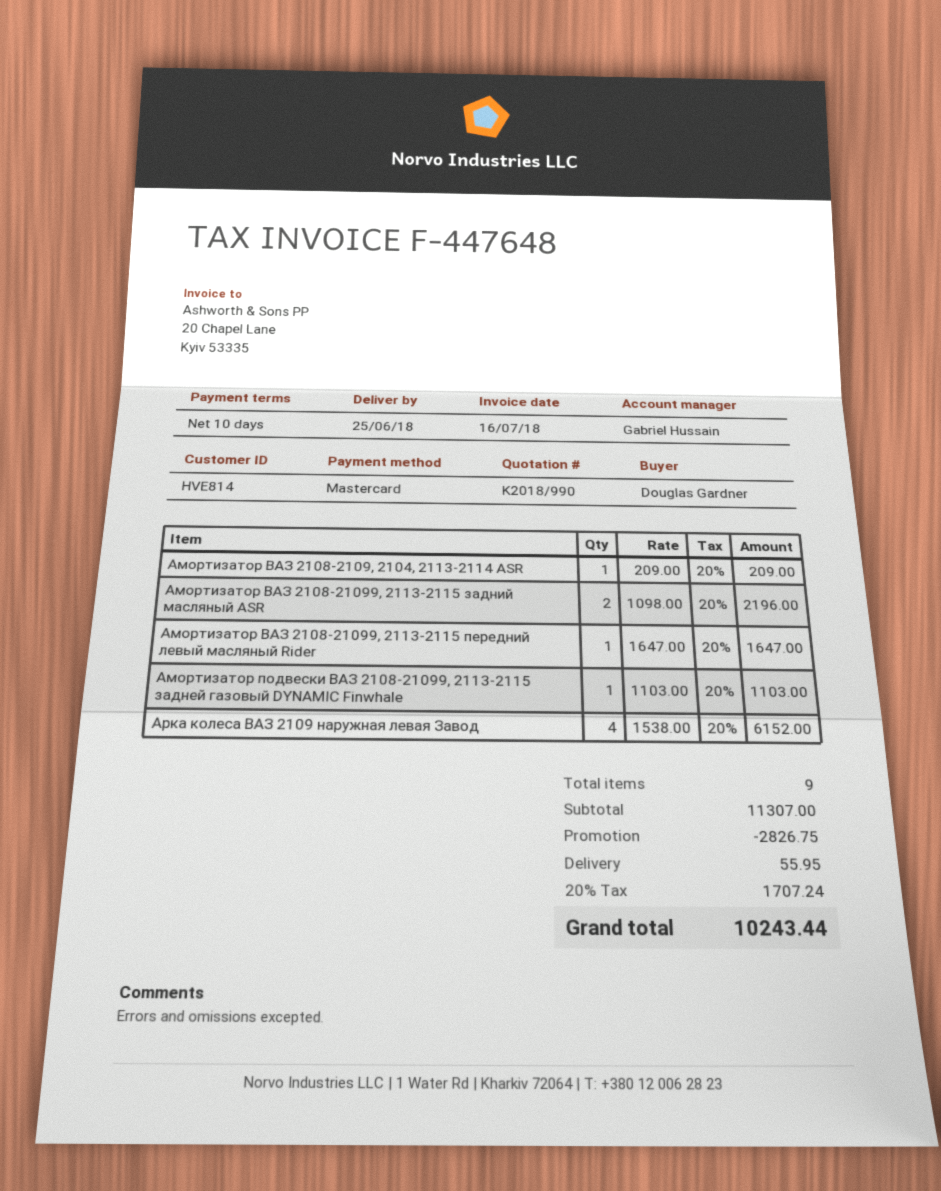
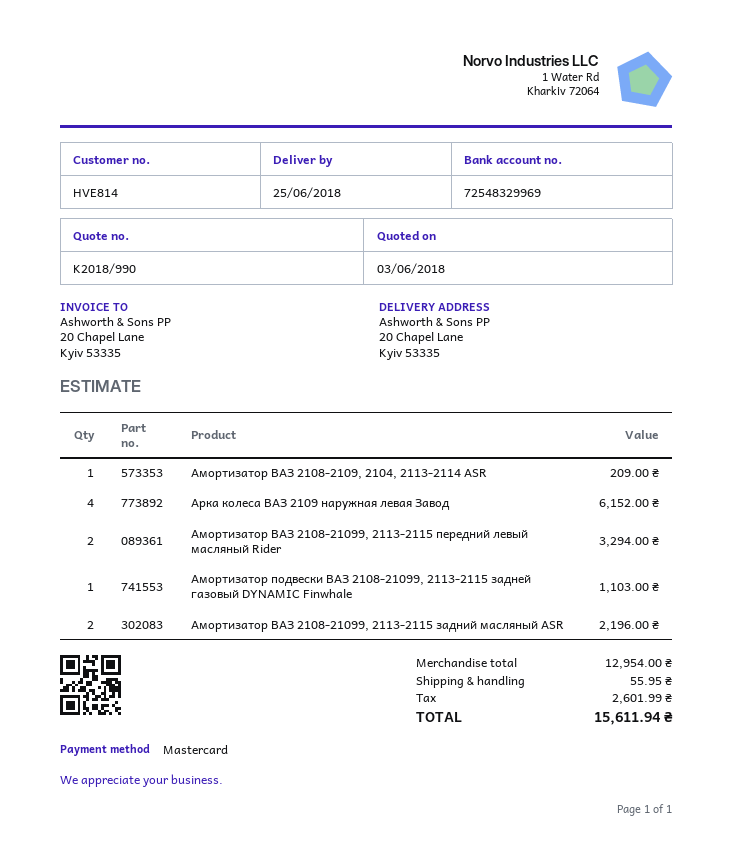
Амортизатор ВАЗ 2108-21099, 2113-2115 передний левый масляный Rider: 1 for 1647.00 -> 2 for 3294.00
subtotal: 11307.00 -> 12954.00
discount: 2826.75 -> none
tax: 1707.24 -> 2601.99
total: 10243.44 -> 15611.94

